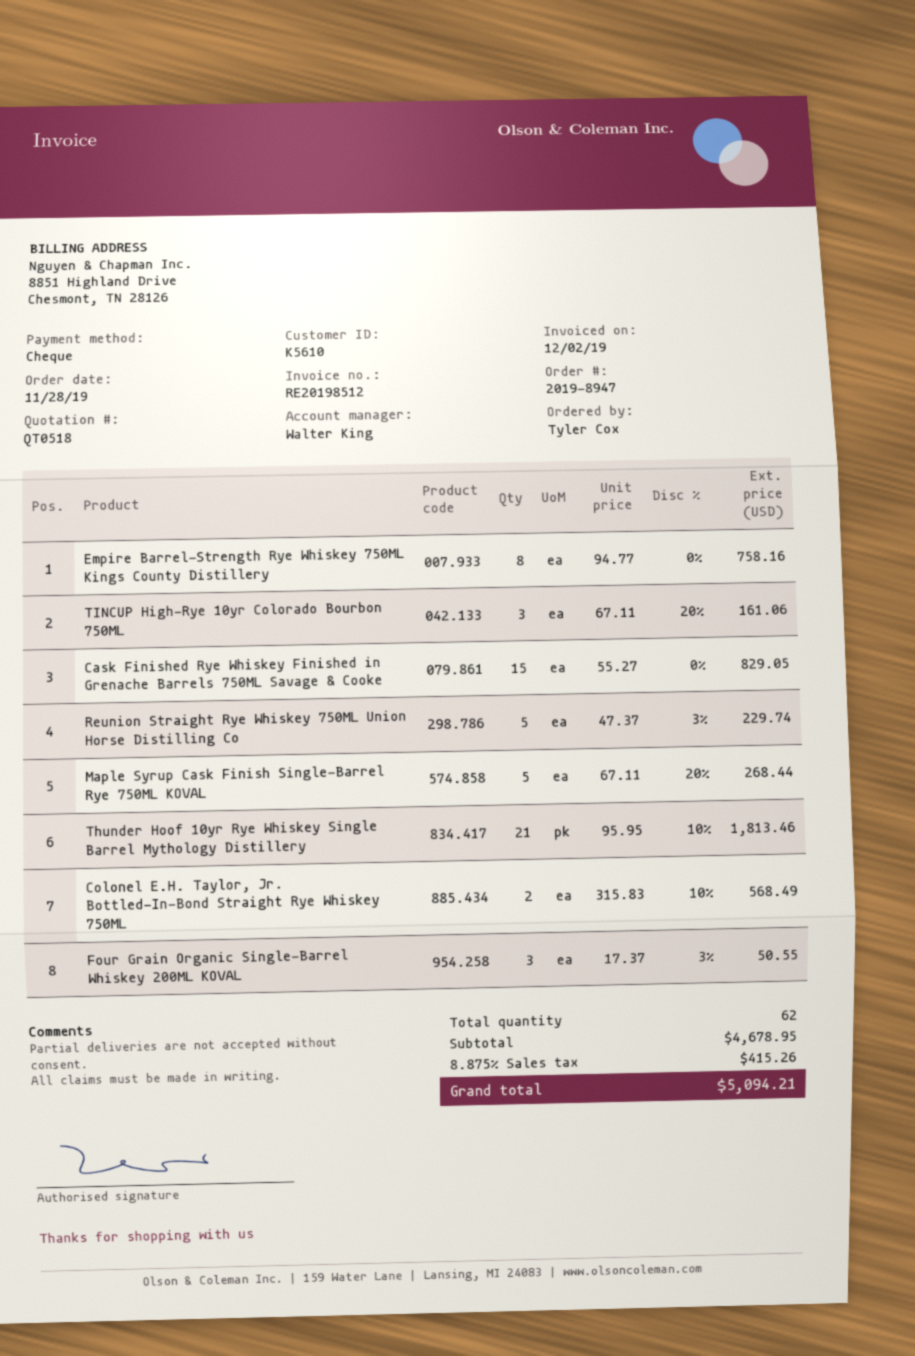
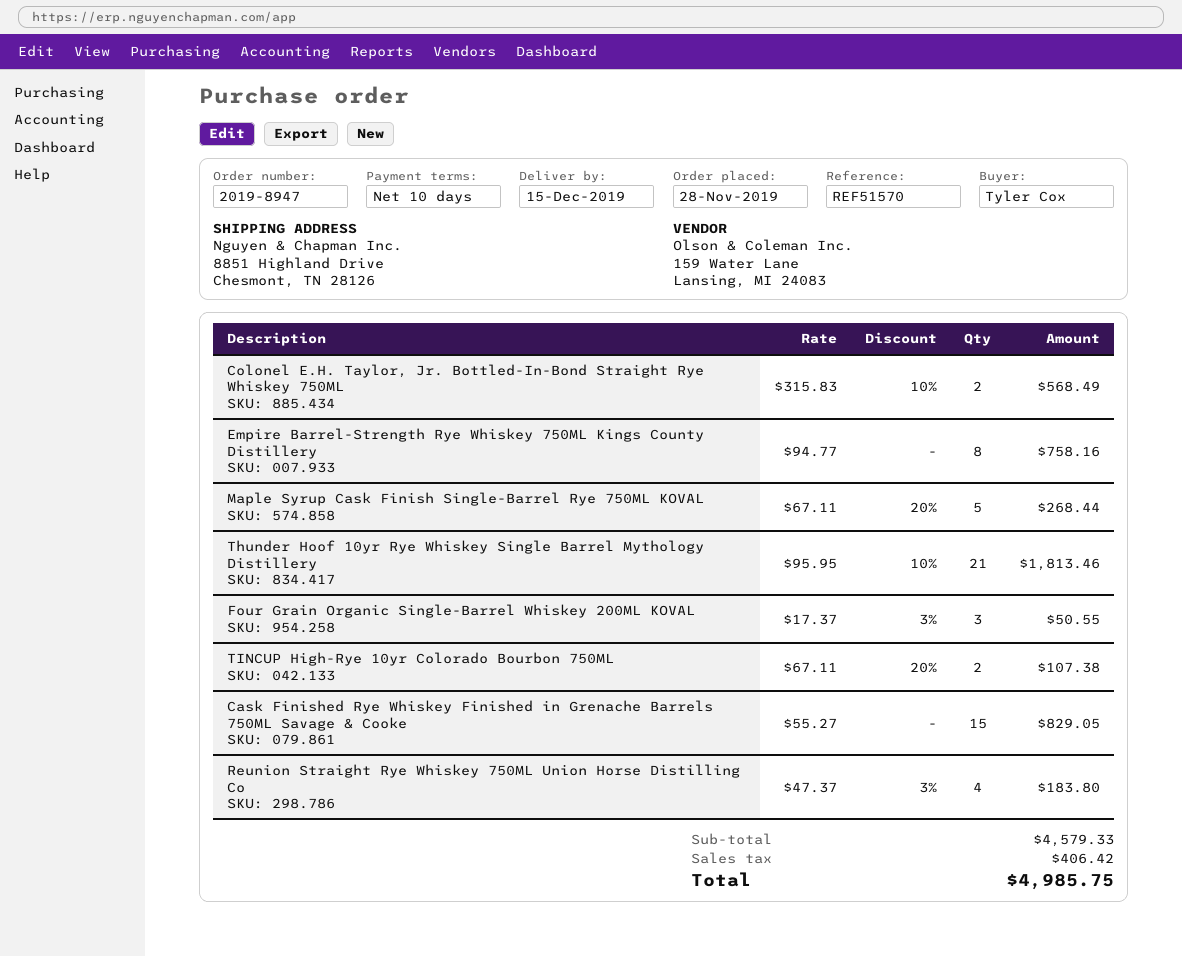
TINCUP High-Rye 10yr Colorado Bourbon 750ML: 3 x 67.11 - 20% = 161.06 -> 2 x 67.11 - 20% = 107.38
Reunion Straight Rye Whiskey 750ML Union Horse Distilling Co: 5 x 47.37 - 3% = 229.74 -> 4 x 47.37 - 3% = 183.80
subtotal: 4678.95 -> 4579.33
tax: 415.26 -> 406.42
total: 5094.21 -> 4985.75

